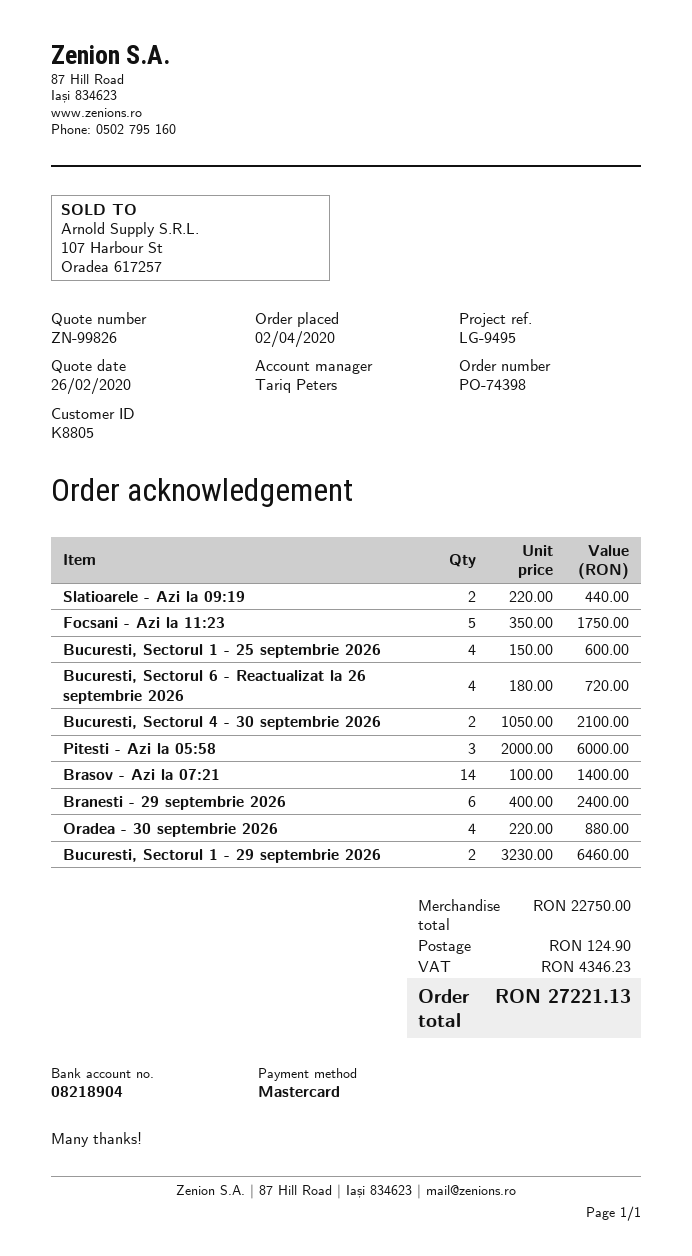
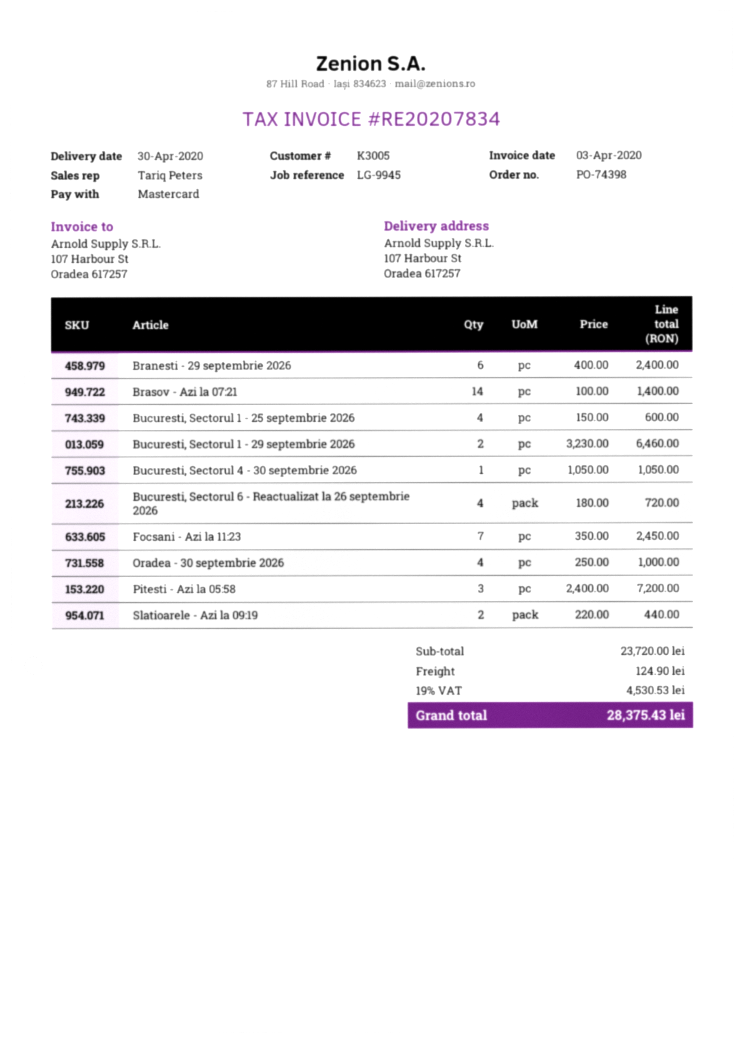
customer number: K8805 -> K3005
reference: LG-9495 -> LG-9945
Focsani - Azi la 11:23: 5 x 350.00 = 1750.00 -> 7 x 350.00 = 2450.00
Bucuresti, Sectorul 4 - 30 septembrie 2026: 2 x 1050.00 = 2100.00 -> 1 x 1050.00 = 1050.00
Pitesti - Azi la 05:58: 3 x 2000.00 = 6000.00 -> 3 x 2400.00 = 7200.00
Oradea - 30 septembrie 2026: 4 x 220.00 = 880.00 -> 4 x 250.00 = 1000.00
subtotal: 22750.00 -> 23720.00
tax: 4346.23 -> 4530.53
total: 27221.13 -> 28375.43

